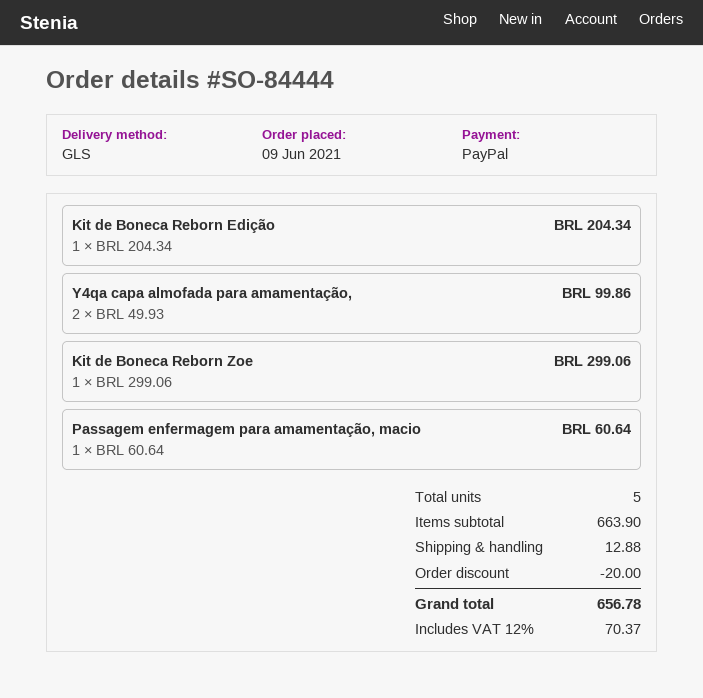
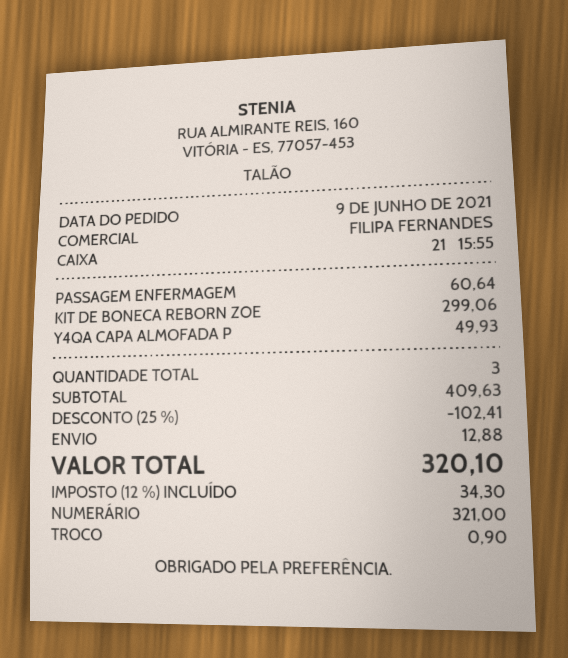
payment method: PayPal -> cash
Kit de Boneca Reborn Edição: 1 x 204.34 = 204.34 -> none
Y4qa capa almofada para amamentação,: 2 x 49.93 = 99.86 -> 1 x 49.93 = 49.93
total quantity: 5 -> 3
subtotal: 663.90 -> 409.63
discount: 20.00 -> 102.41
tax: 12% = 70.37 -> 12% = 34.30
total: 656.78 -> 320.10

